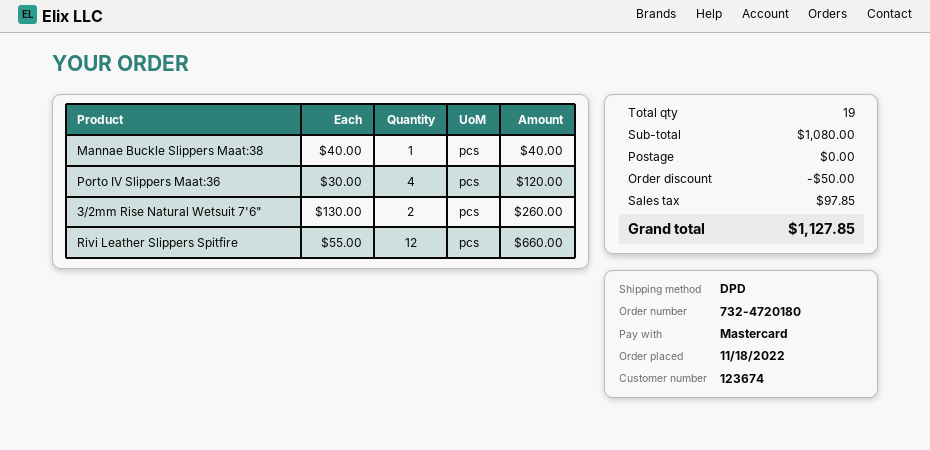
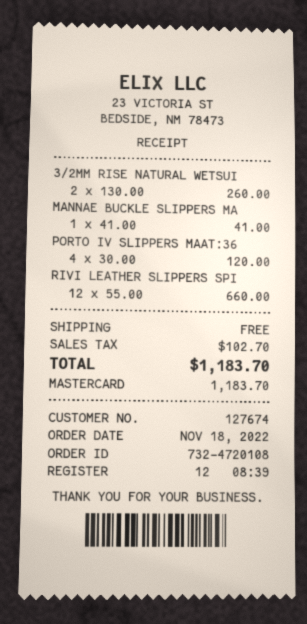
order number: 732-4720180 -> 732-4720108
customer number: 123674 -> 127674
Mannae Buckle Slippers Maat:38: 1 x 40.00 = 40.00 -> 1 x 41.00 = 41.00
discount: 50.00 -> none
tax: 97.85 -> 102.70
total: 1127.85 -> 1183.70

